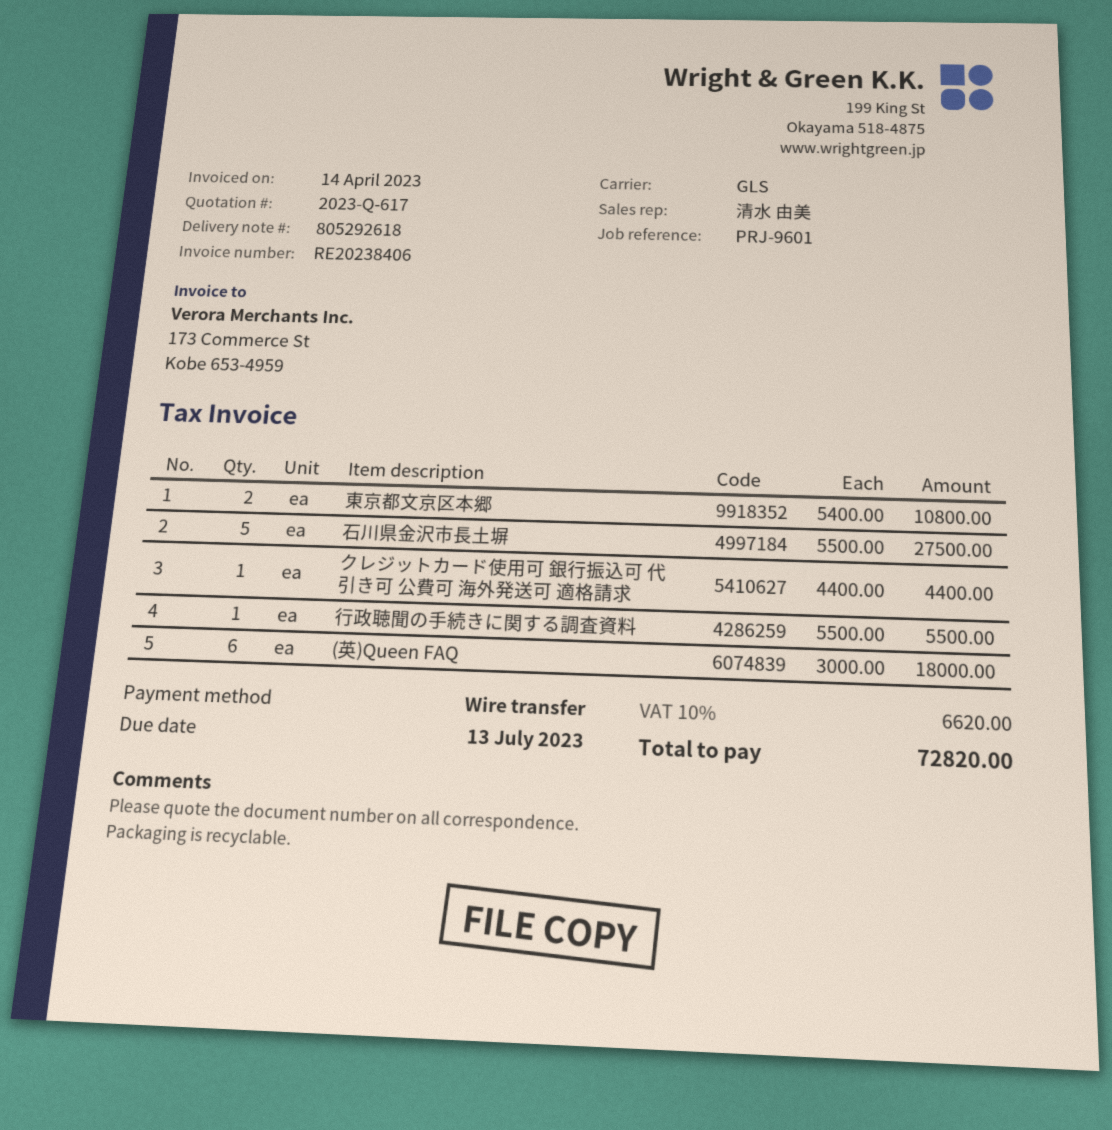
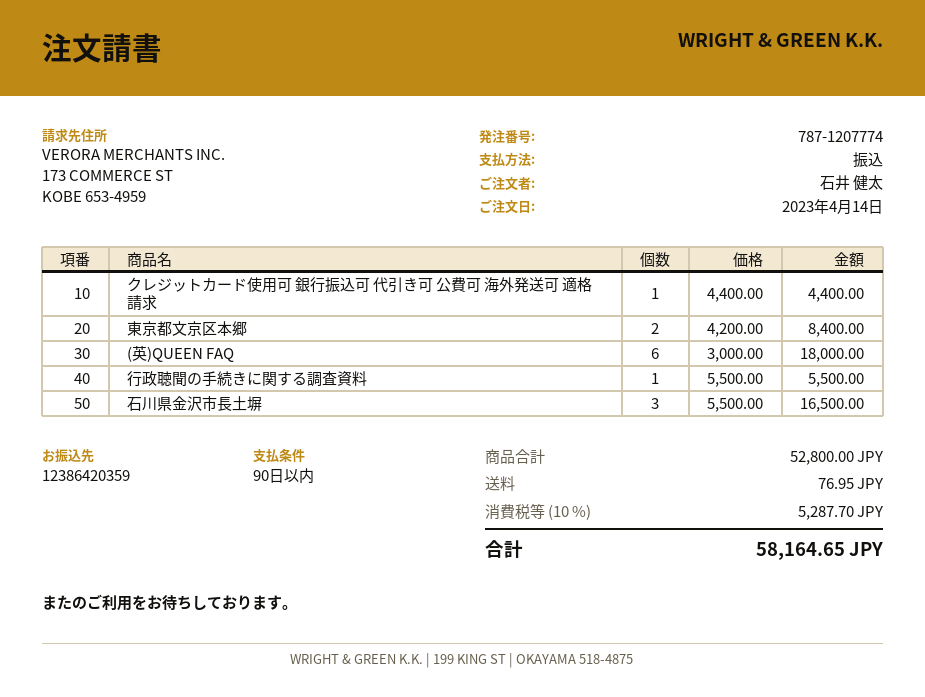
東京都文京区本郷: 2 x 5400.00 = 10800.00 -> 2 x 4200.00 = 8400.00
石川県金沢市長土塀: 5 x 5500.00 = 27500.00 -> 3 x 5500.00 = 16500.00
shipping: none -> 76.95
tax: 10% = 6620.00 -> 10% = 5287.70
total: 72820.00 -> 58164.65

